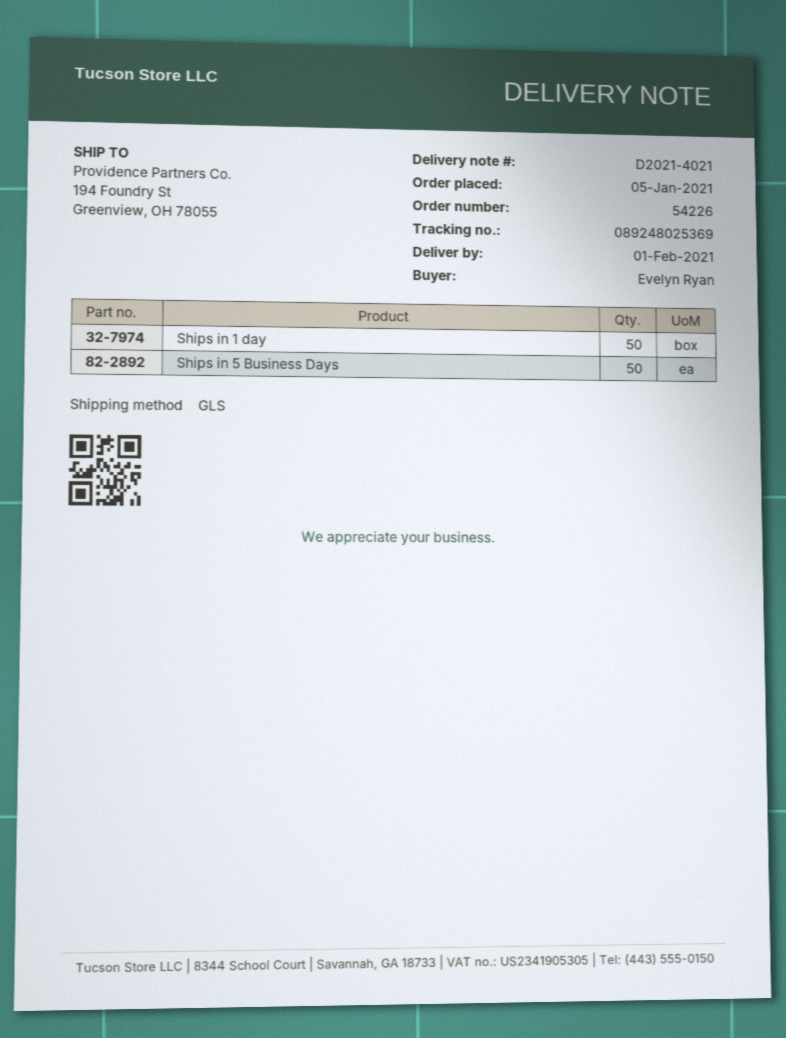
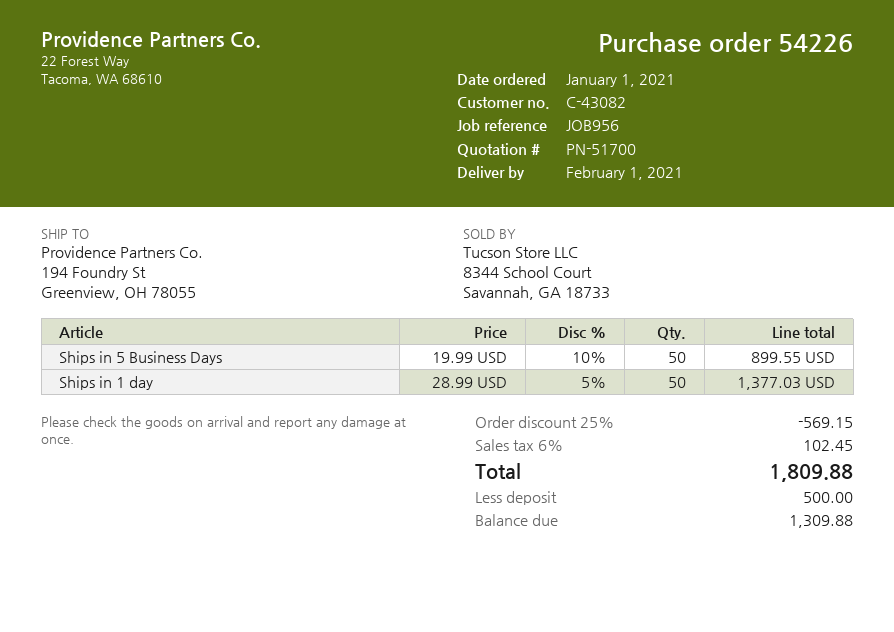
order date: 2021-01-05 -> 2021-01-01

